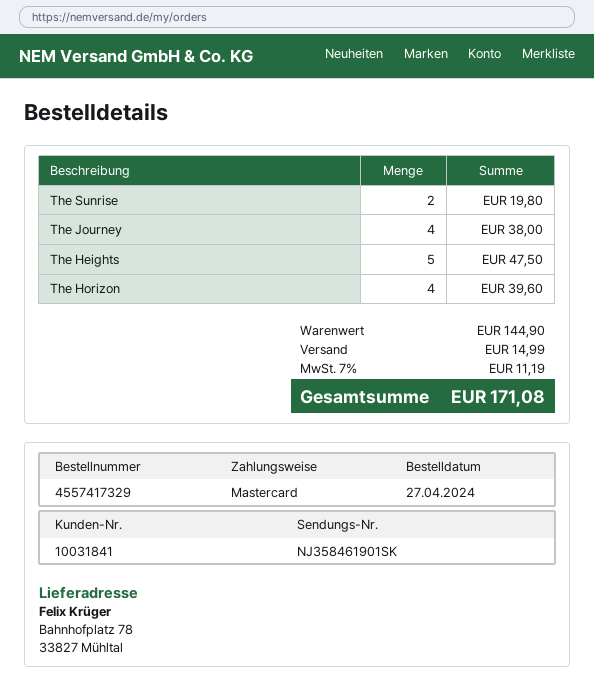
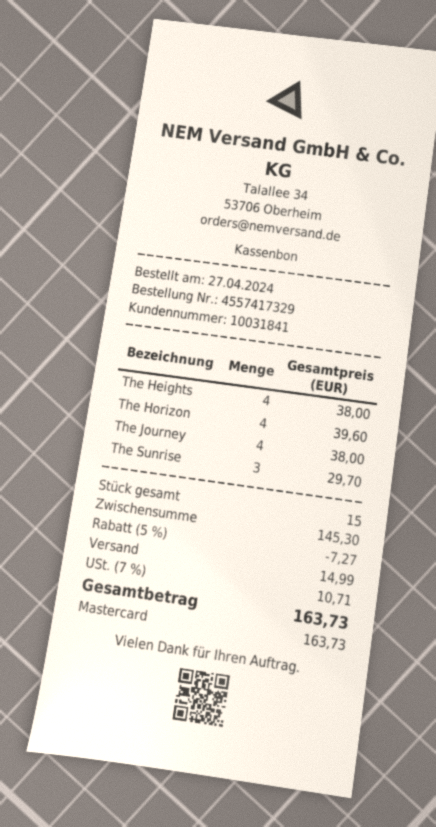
The Sunrise: 2 for 19.80 -> 3 for 29.70
The Heights: 5 for 47.50 -> 4 for 38.00
subtotal: 144.90 -> 145.30
discount: none -> 5% = 7.27
tax: 7% = 11.19 -> 7% = 10.71
total: 171.08 -> 163.73

